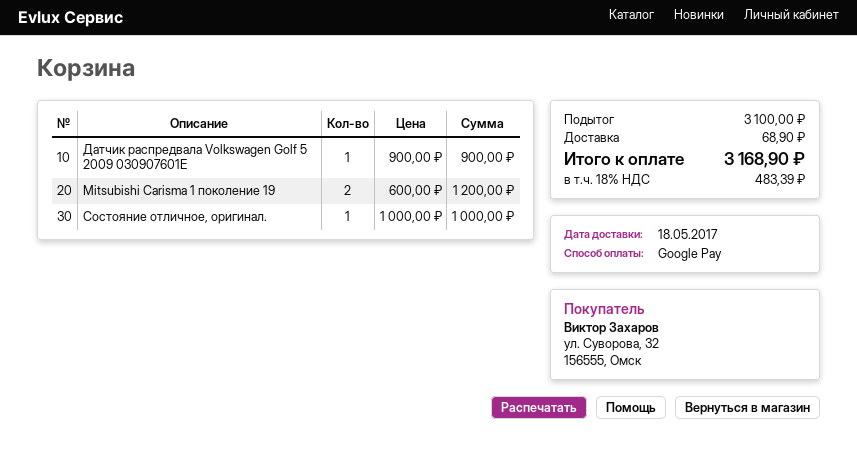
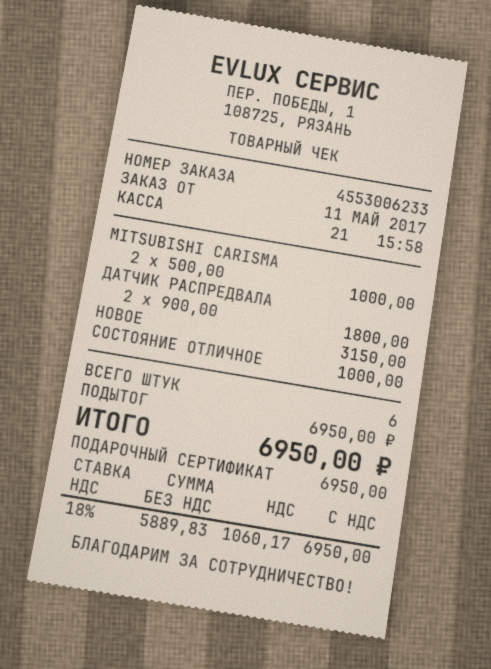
payment method: Google Pay -> gift card
Датчик распредвала Volkswagen Golf 5 2009 030907601E: 1 x 900.00 = 900.00 -> 2 x 900.00 = 1800.00
Mitsubishi Carisma 1 поколение 19: 2 x 600.00 = 1200.00 -> 2 x 500.00 = 1000.00
НОВОЕ: none -> 1 x 3150.00 = 3150.00
subtotal: 3100.00 -> 6950.00
shipping: 68.90 -> none
tax: 18% = 483.39 -> 18% = 1060.17
total: 3168.90 -> 6950.00

